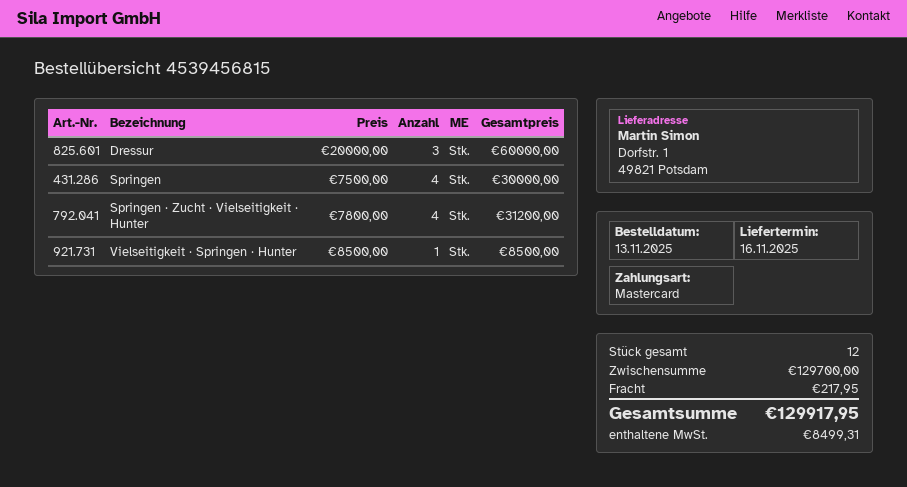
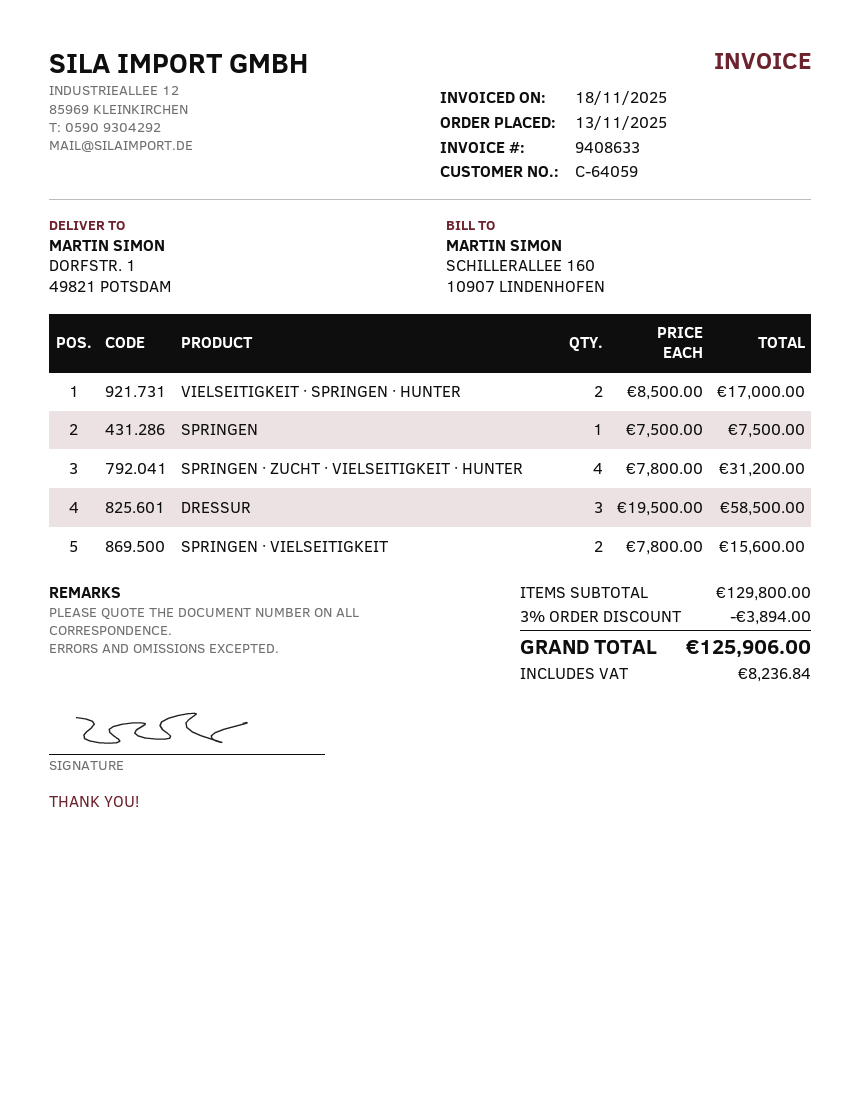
Dressur: 3 x 20000.00 = 60000.00 -> 3 x 19500.00 = 58500.00
Springen: 4 x 7500.00 = 30000.00 -> 1 x 7500.00 = 7500.00
Vielseitigkeit · Springen · Hunter: 1 x 8500.00 = 8500.00 -> 2 x 8500.00 = 17000.00
SPRINGEN · VIELSEITIGKEIT: none -> 2 x 7800.00 = 15600.00
subtotal: 129700.00 -> 129800.00
discount: none -> 3% = 3894.00
shipping: 217.95 -> none
tax: 8499.31 -> 8236.84
total: 129917.95 -> 125906.00

